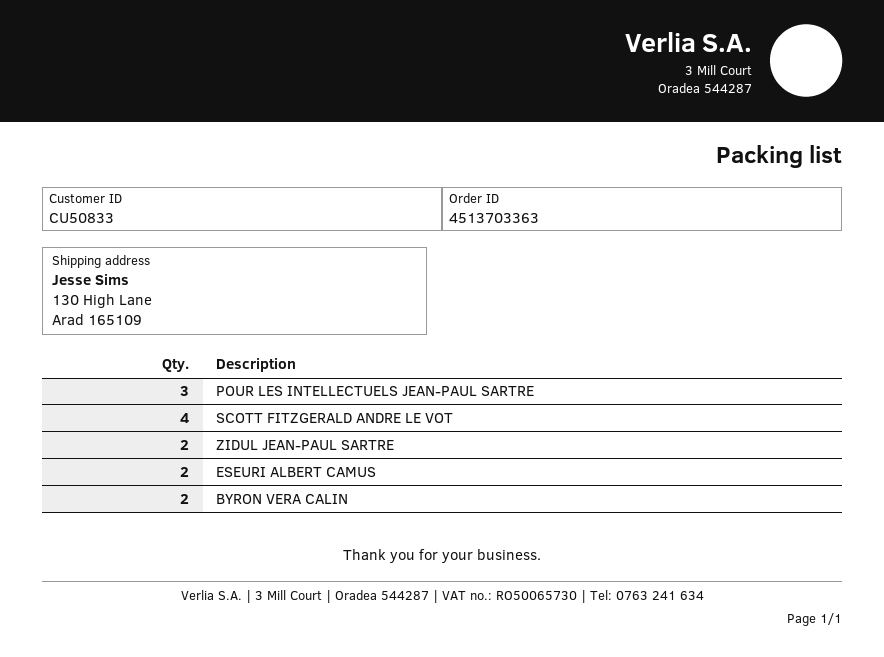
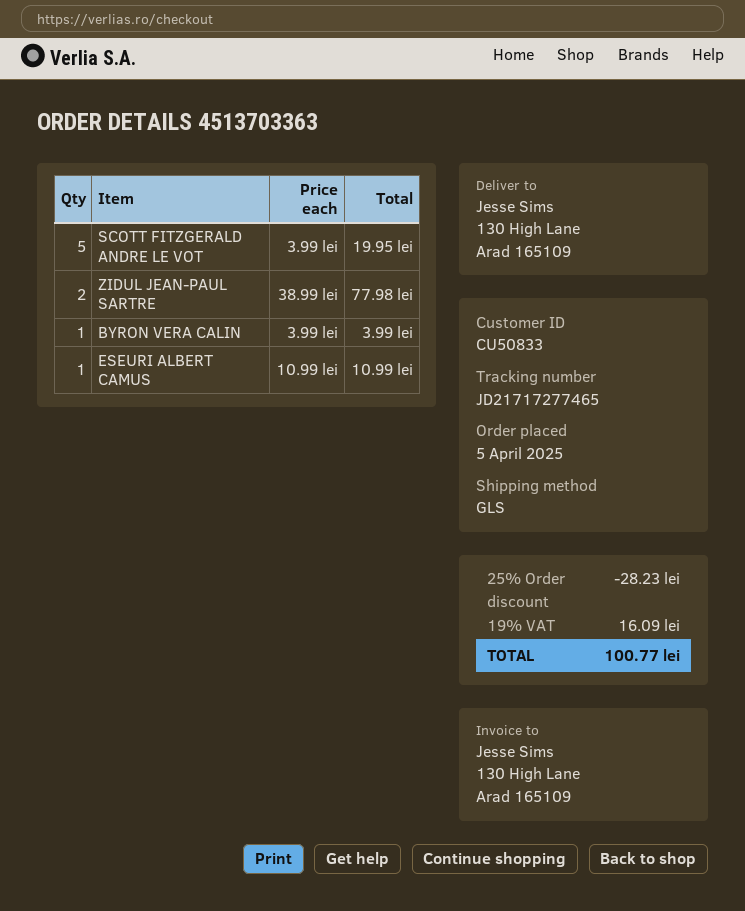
POUR LES INTELLECTUELS JEAN-PAUL SARTRE: 3 -> none
SCOTT FITZGERALD ANDRE LE VOT: 4 -> 5
ESEURI ALBERT CAMUS: 2 -> 1
BYRON VERA CALIN: 2 -> 1

